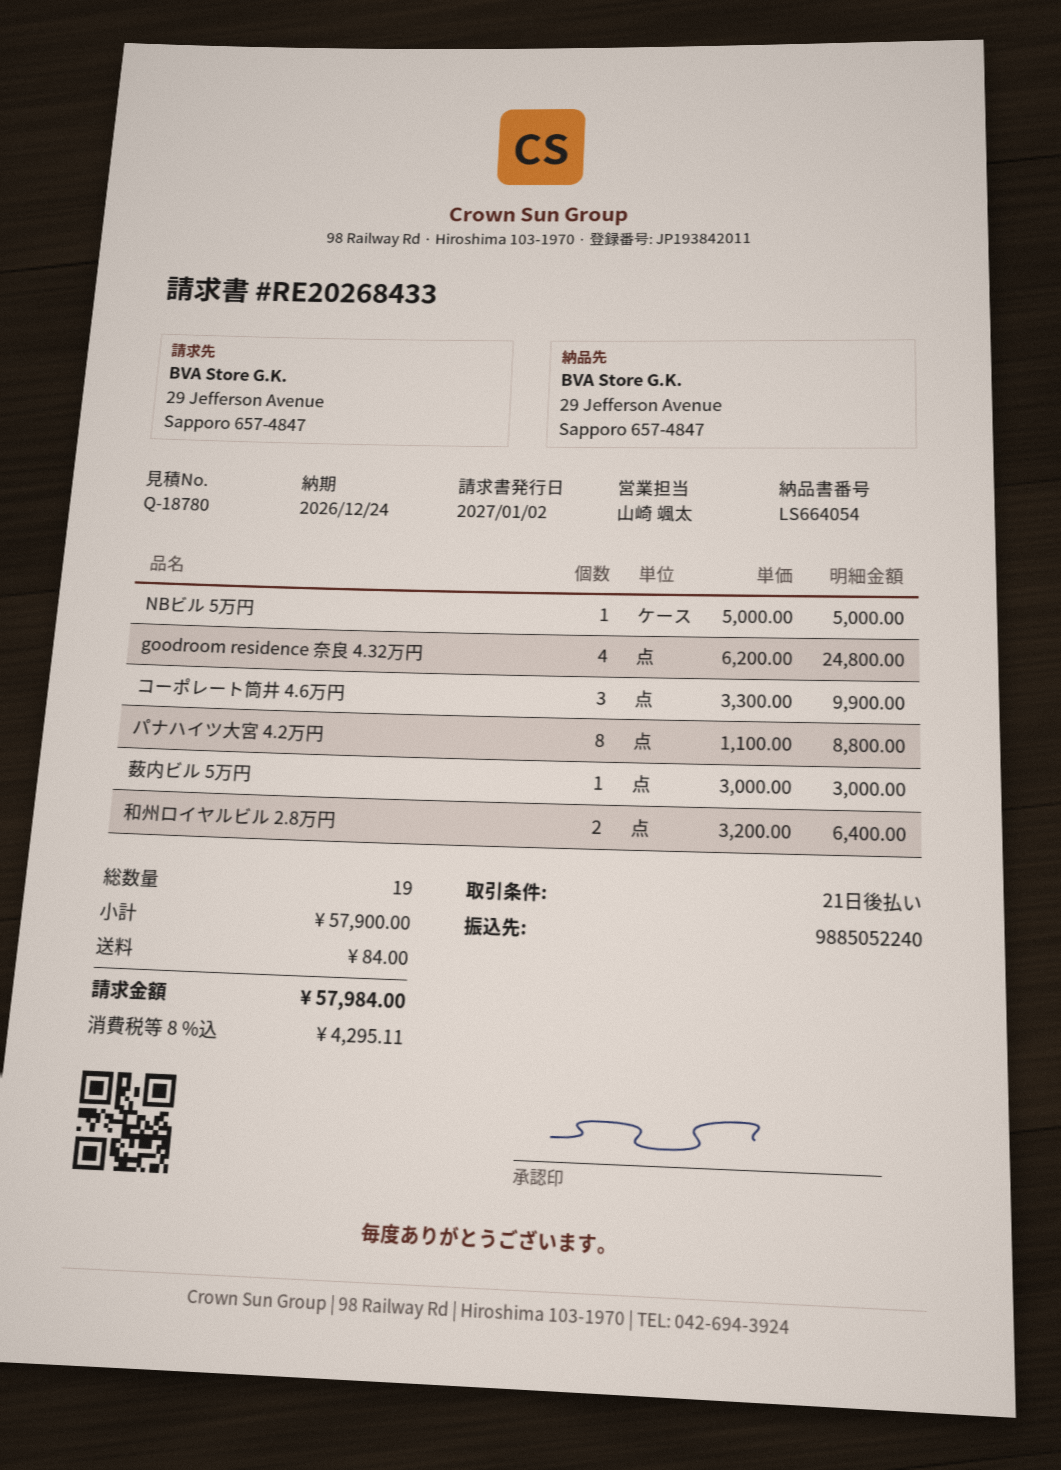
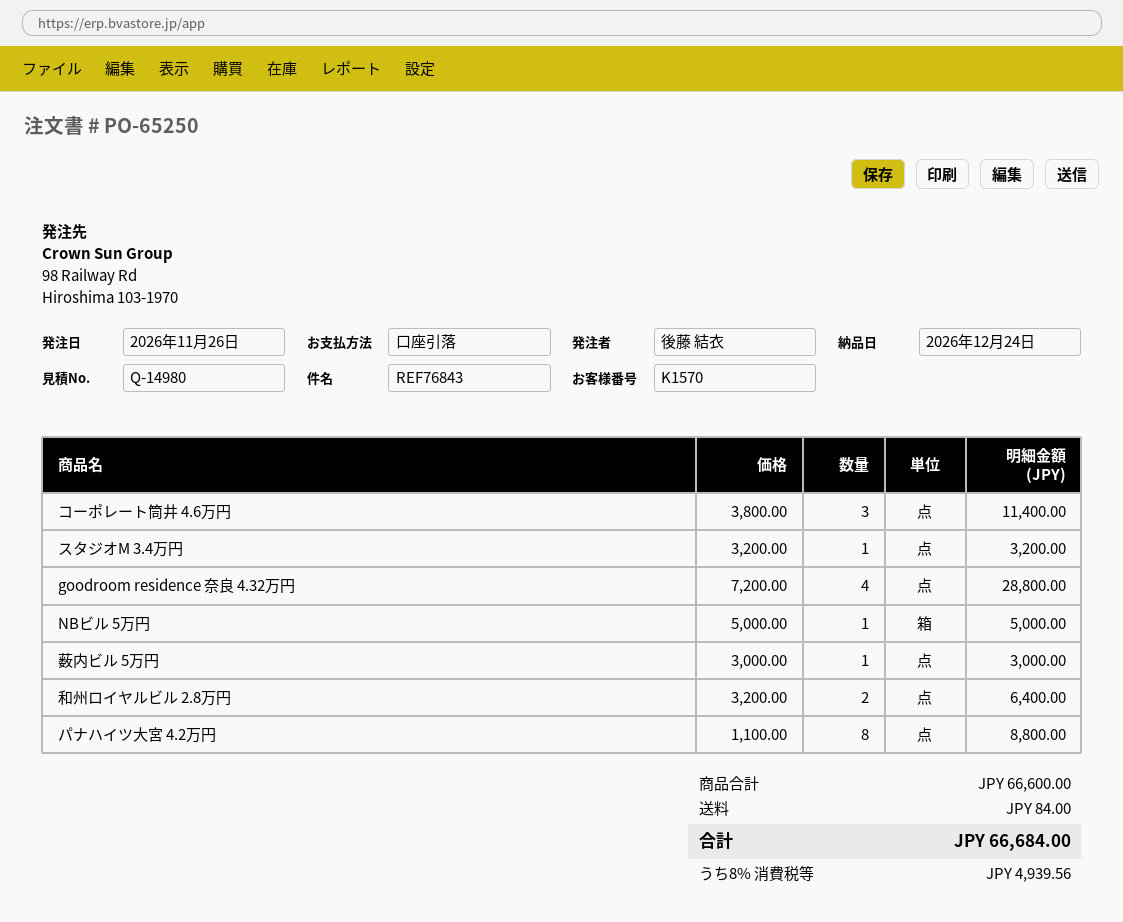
quote number: Q-18780 -> Q-14980
goodroom residence 奈良 4.32万円: 4 x 6200.00 = 24800.00 -> 4 x 7200.00 = 28800.00
コーポレート筒井 4.6万円: 3 x 3300.00 = 9900.00 -> 3 x 3800.00 = 11400.00
スタジオM 3.4万円: none -> 1 x 3200.00 = 3200.00
subtotal: 57900.00 -> 66600.00
tax: 8% = 4295.11 -> 8% = 4939.56
total: 57984.00 -> 66684.00

